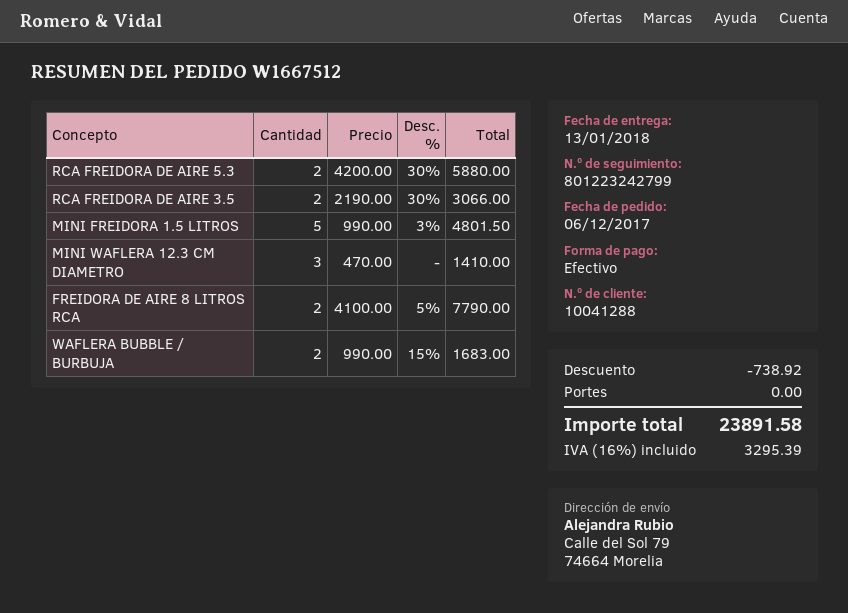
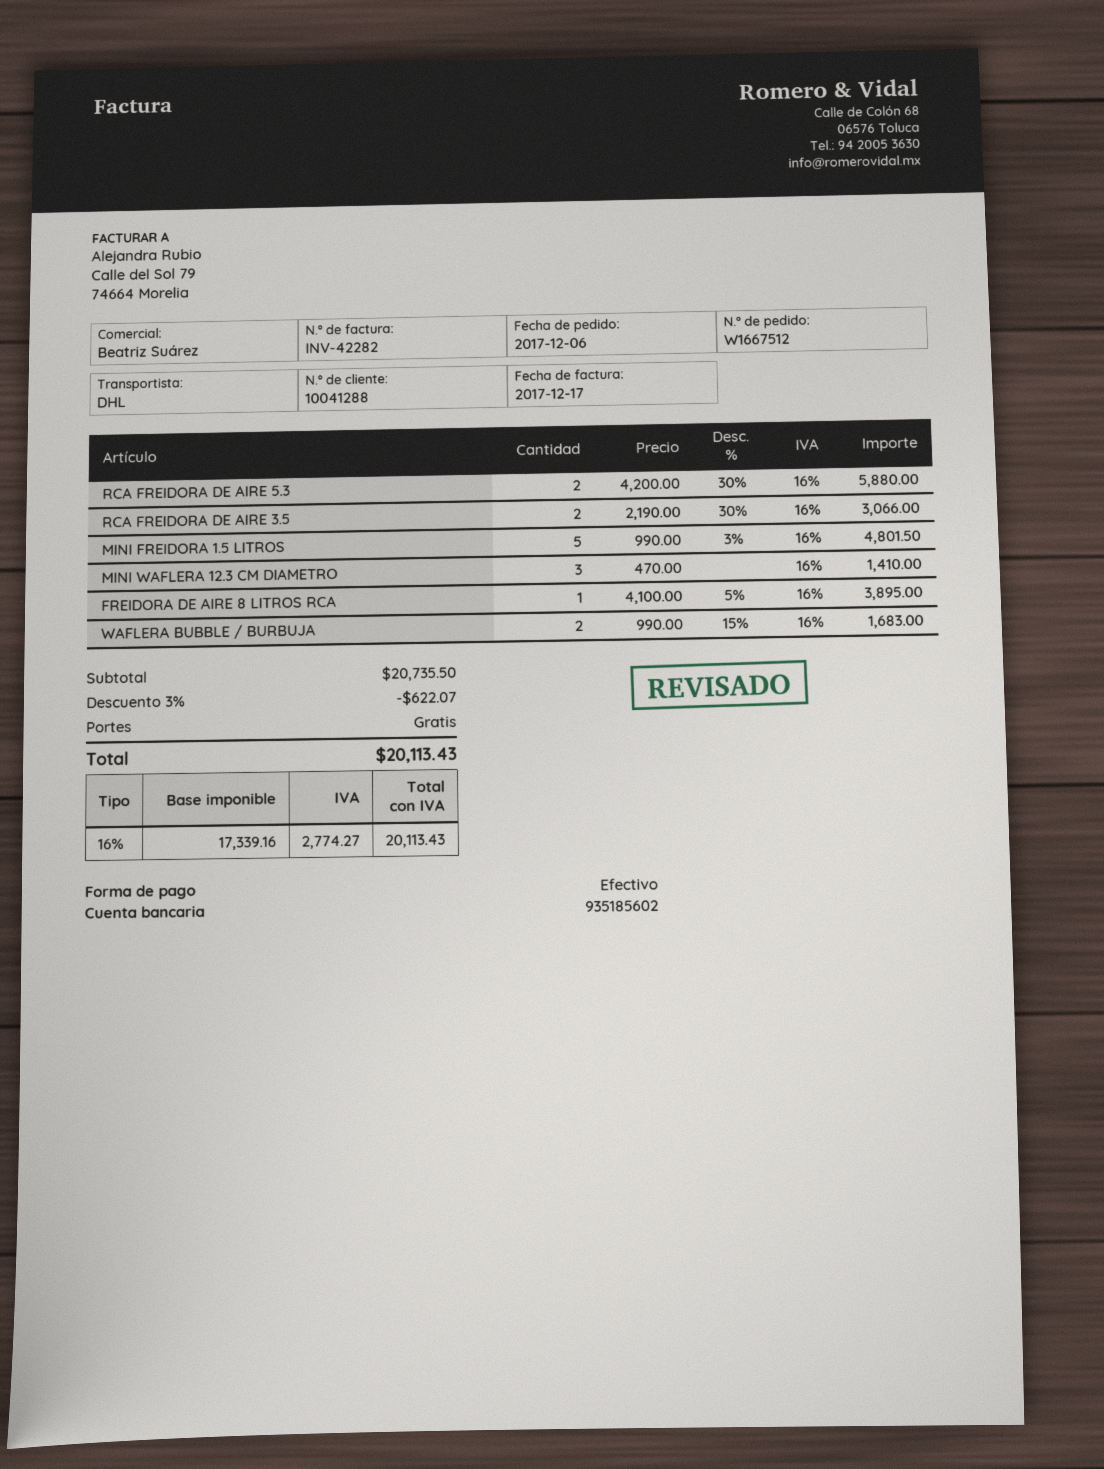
FREIDORA DE AIRE 8 LITROS RCA: 2 x 4100.00 - 5% = 7790.00 -> 1 x 4100.00 - 5% = 3895.00
discount: 738.92 -> 622.07
tax: 16% = 3295.39 -> 16% = 2774.27
total: 23891.58 -> 20113.43

